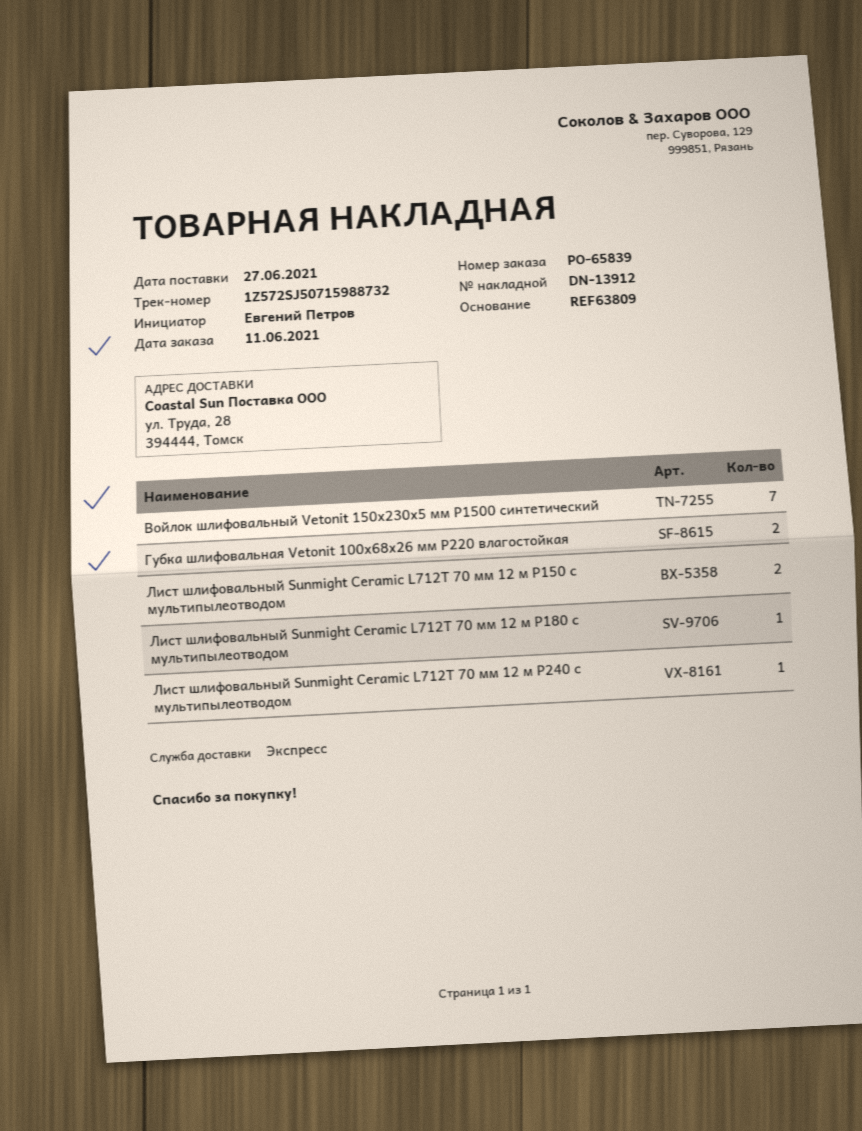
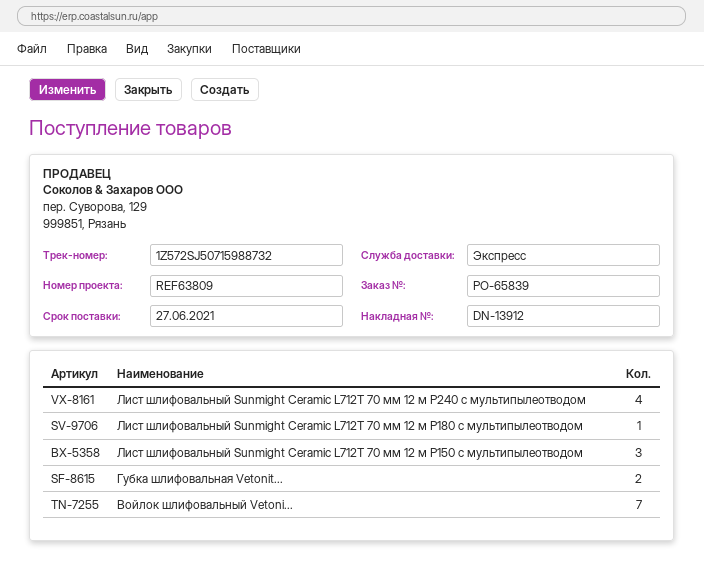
Лист шлифовальный Sunmight Ceramic L712T 70 мм 12 м P150 с мультипылеотводом: 2 -> 3
Лист шлифовальный Sunmight Ceramic L712T 70 мм 12 м P240 с мультипылеотводом: 1 -> 4

